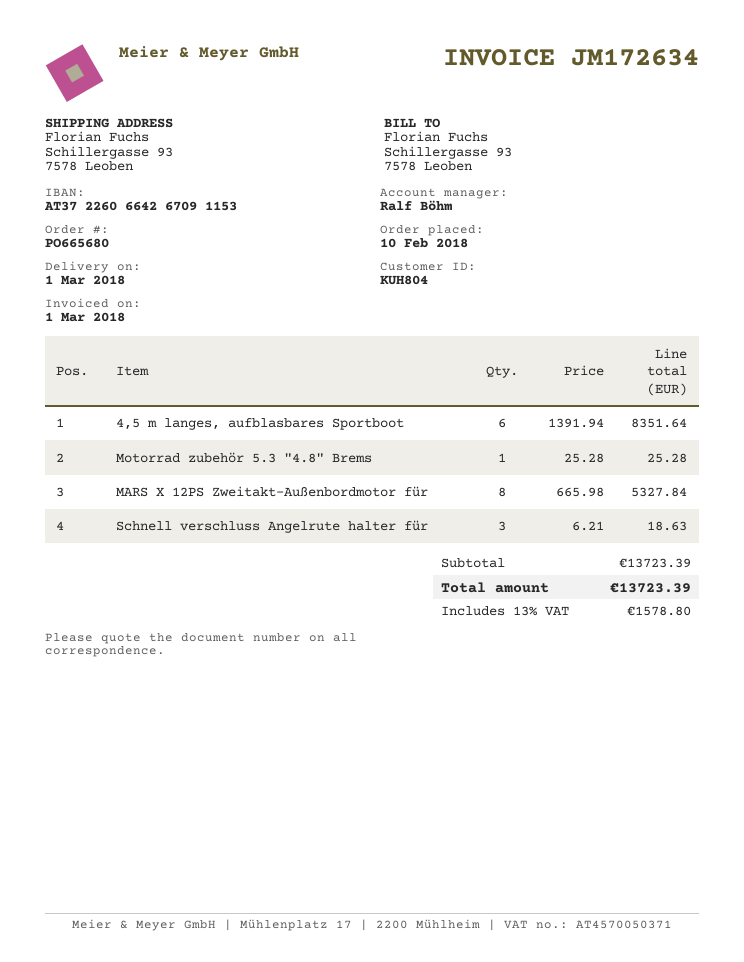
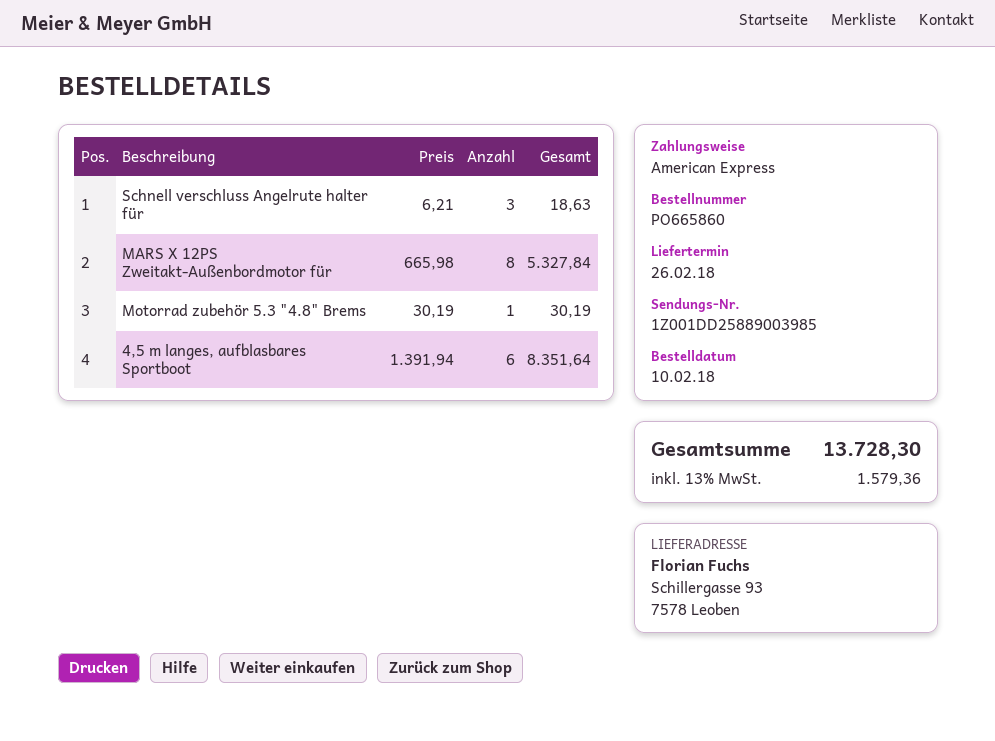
order number: PO665680 -> PO665860
delivery date: 2018-03-01 -> 2018-02-26
Motorrad zubehör 5.3 "4.8" Brems: 1 x 25.28 = 25.28 -> 1 x 30.19 = 30.19
tax: 13% = 1578.80 -> 13% = 1579.36
total: 13723.39 -> 13728.30

